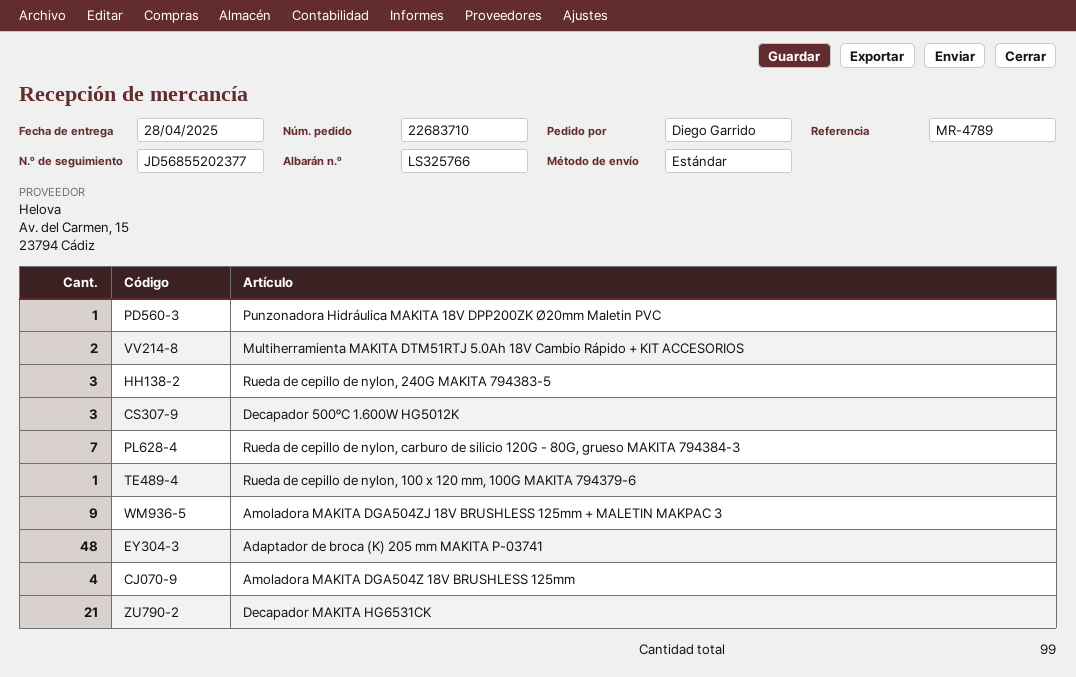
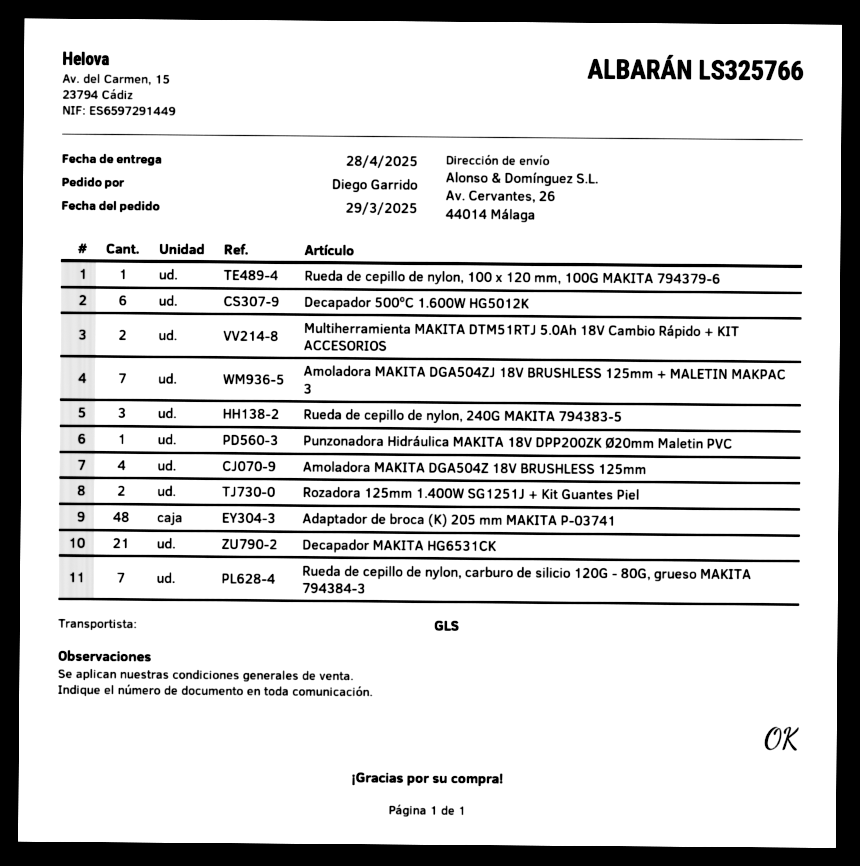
shipping method: standard -> GLS
Decapador 500ºC 1.600W HG5012K: 3 -> 6
Amoladora MAKITA DGA504ZJ 18V BRUSHLESS 125mm + MALETIN MAKPAC 3: 9 -> 7
Rozadora 125mm 1.400W SG1251J + Kit Guantes Piel: none -> 2

